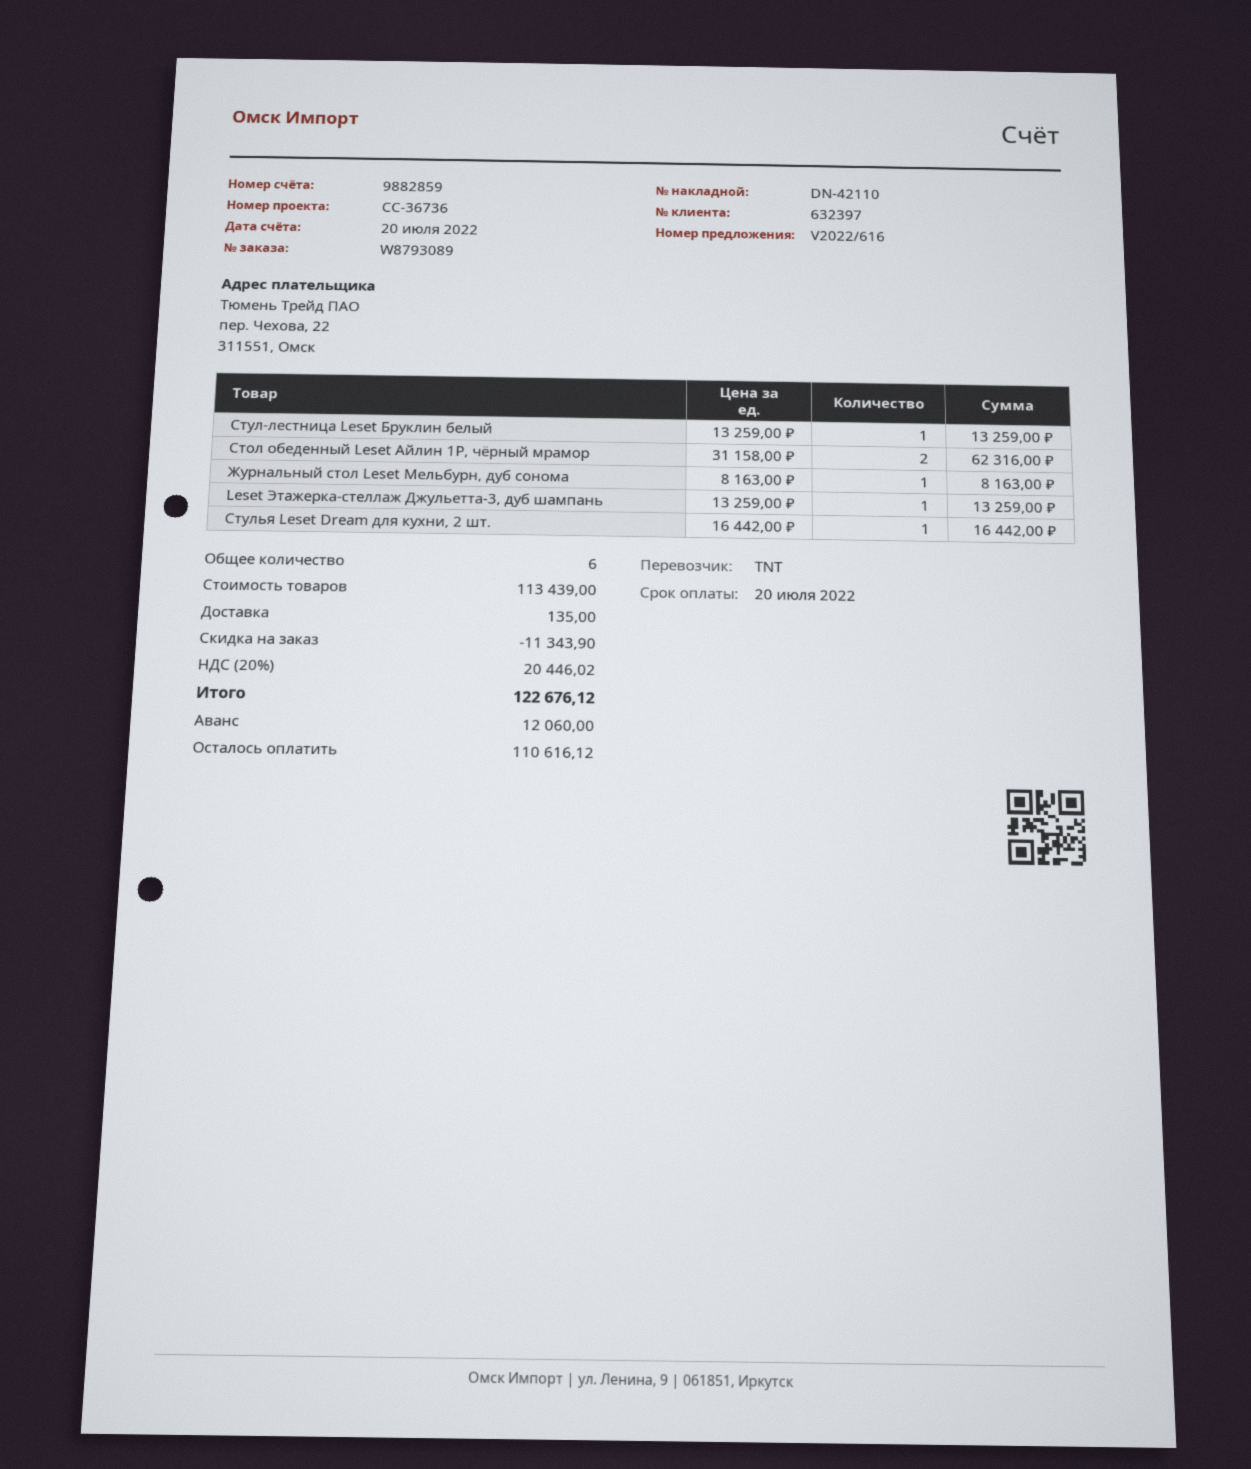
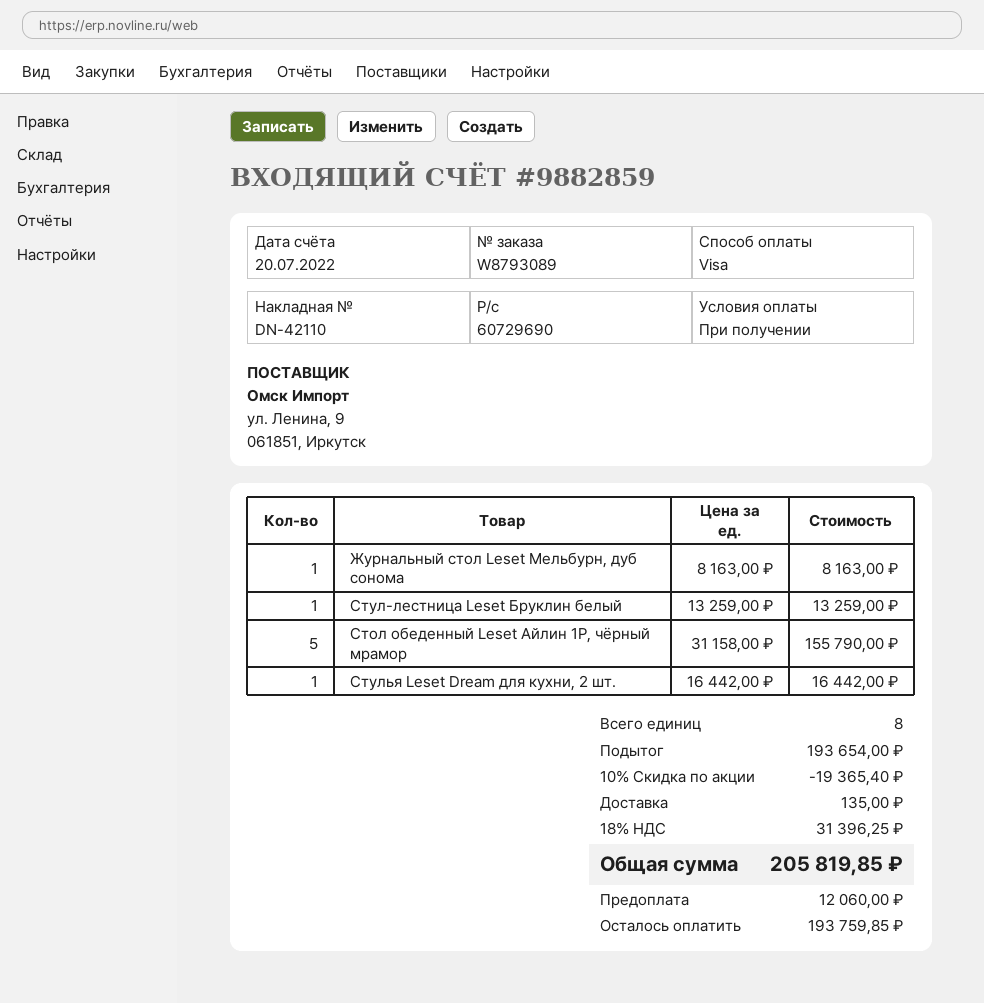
Стол обеденный Leset Айлин 1Р, чёрный мрамор: 2 x 31158.00 = 62316.00 -> 5 x 31158.00 = 155790.00
Leset Этажерка-стеллаж Джульетта-3, дуб шампань: 1 x 13259.00 = 13259.00 -> none
total quantity: 6 -> 8
subtotal: 113439.00 -> 193654.00
discount: 11343.90 -> 19365.40
tax: 20% = 20446.02 -> 18% = 31396.25
total: 122676.12 -> 205819.85
balance: 110616.12 -> 193759.85

